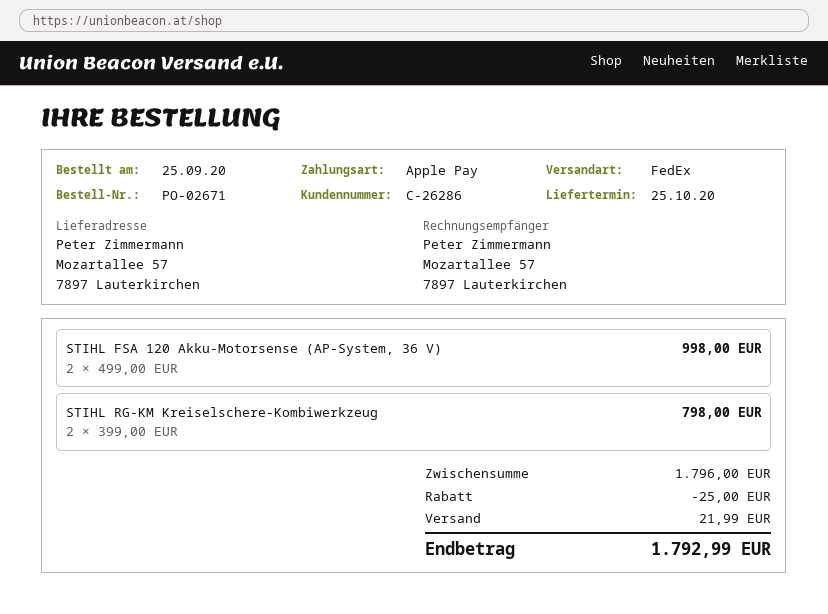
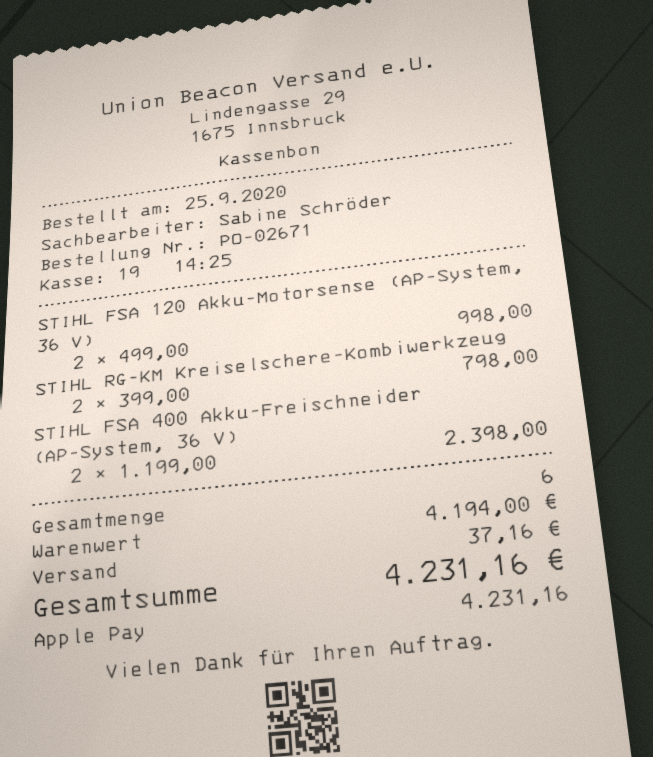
STIHL FSA 400 Akku-Freischneider (AP-System, 36 V): none -> 2 x 1199.00 = 2398.00
subtotal: 1796.00 -> 4194.00
discount: 25.00 -> none
shipping: 21.99 -> 37.16
total: 1792.99 -> 4231.16

